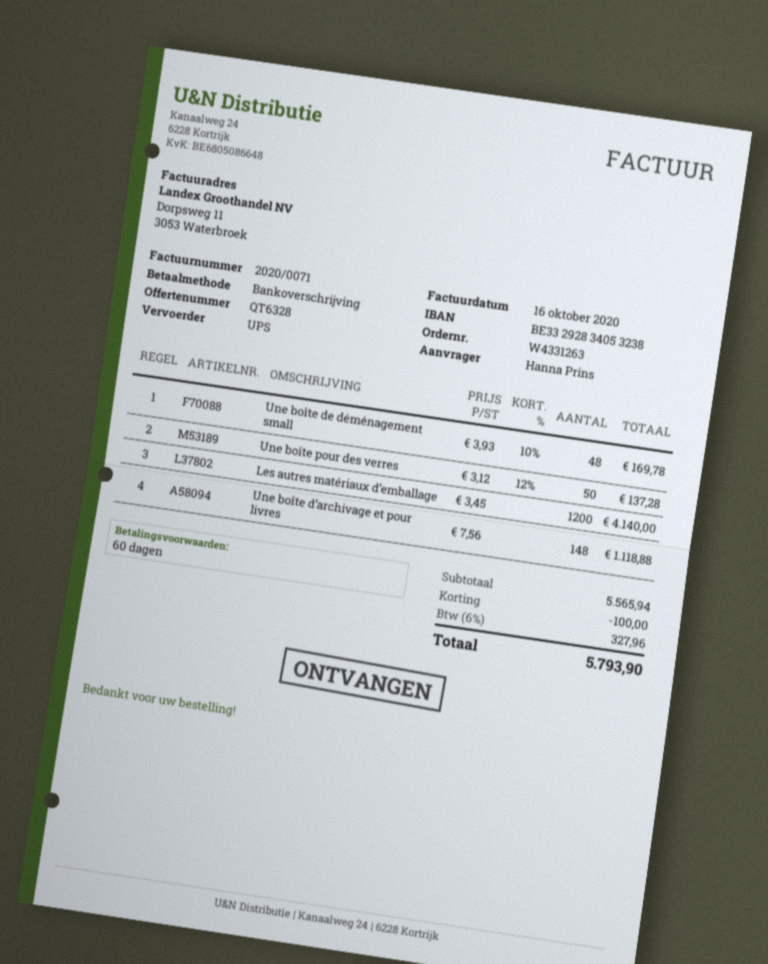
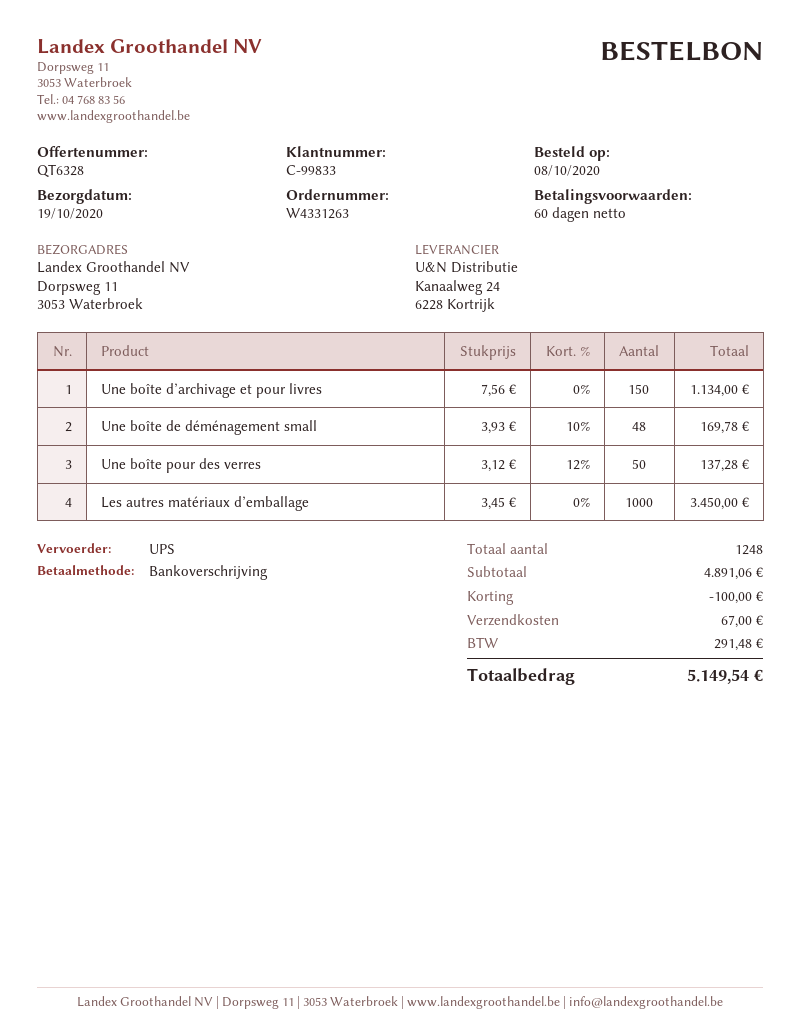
Les autres matériaux d’emballage: 1200 x 3.45 = 4140.00 -> 1000 x 3.45 = 3450.00
Une boîte d’archivage et pour livres: 148 x 7.56 = 1118.88 -> 150 x 7.56 = 1134.00
subtotal: 5565.94 -> 4891.06
shipping: none -> 67.00
tax: 327.96 -> 291.48
total: 5793.90 -> 5149.54

